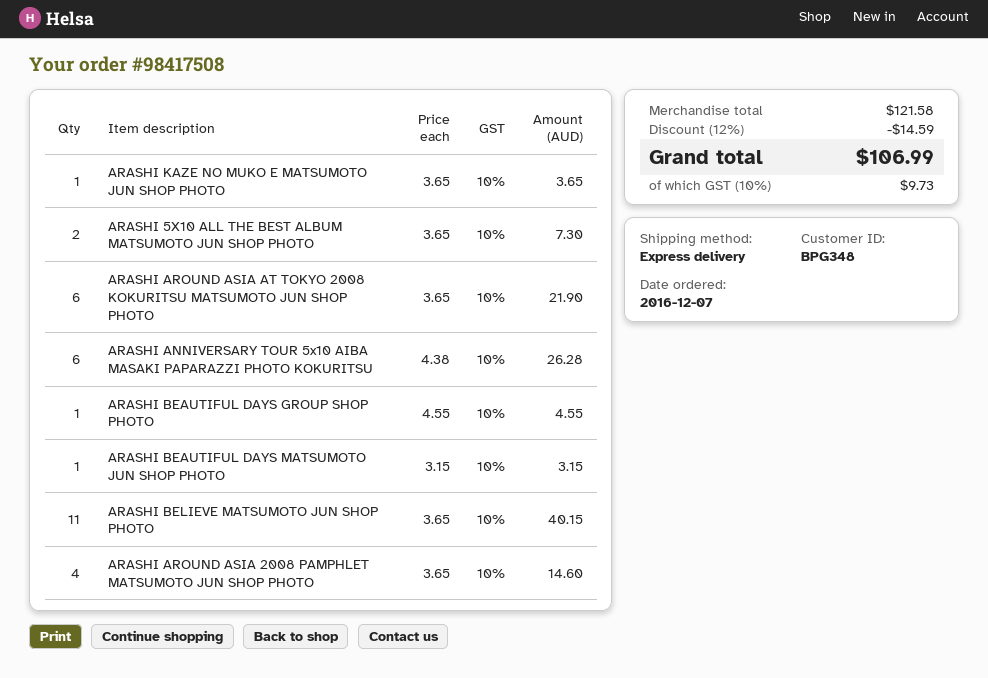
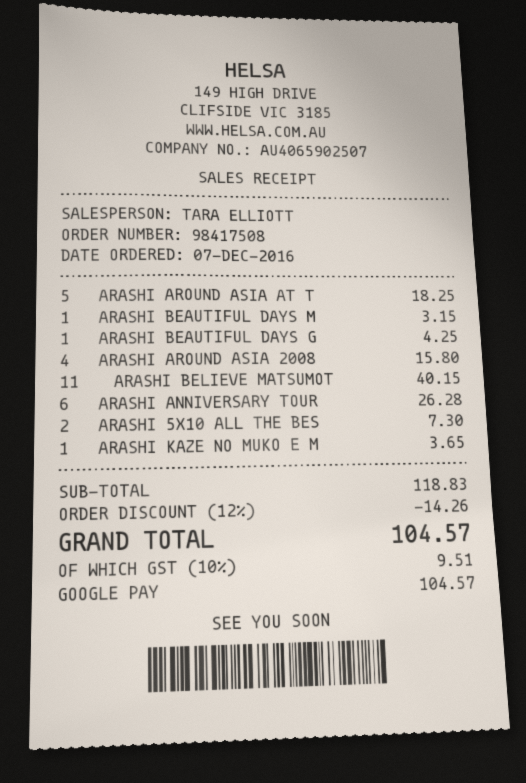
ARASHI AROUND ASIA AT TOKYO 2008 KOKURITSU MATSUMOTO JUN SHOP PHOTO: 6 for 21.90 -> 5 for 18.25
ARASHI BEAUTIFUL DAYS GROUP SHOP PHOTO: 1 for 4.55 -> 1 for 4.25
ARASHI AROUND ASIA 2008 PAMPHLET MATSUMOTO JUN SHOP PHOTO: 4 for 14.60 -> 4 for 15.80
subtotal: 121.58 -> 118.83
discount: 12% = 14.59 -> 12% = 14.26
tax: 10% = 9.73 -> 10% = 9.51
total: 106.99 -> 104.57

